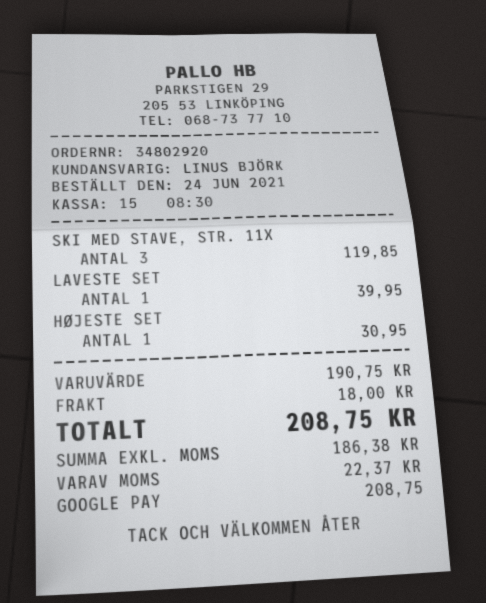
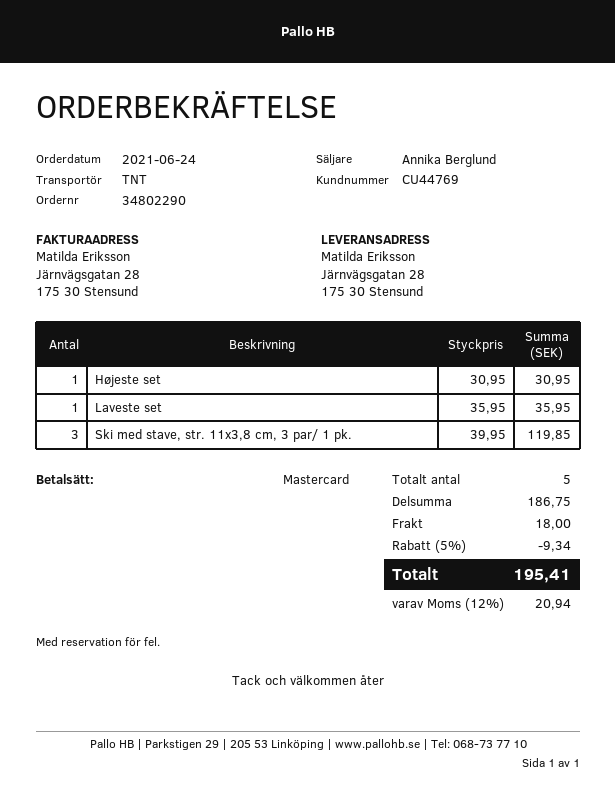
order number: 34802920 -> 34802290
sales rep: LINUS BJÖRK -> Annika Berglund
payment method: Google Pay -> Mastercard
LAVESTE SET: 1 for 39.95 -> 1 for 35.95
subtotal: 190.75 -> 186.75
discount: none -> 5% = 9.34
tax: 22.37 -> 20.94
total: 208.75 -> 195.41

